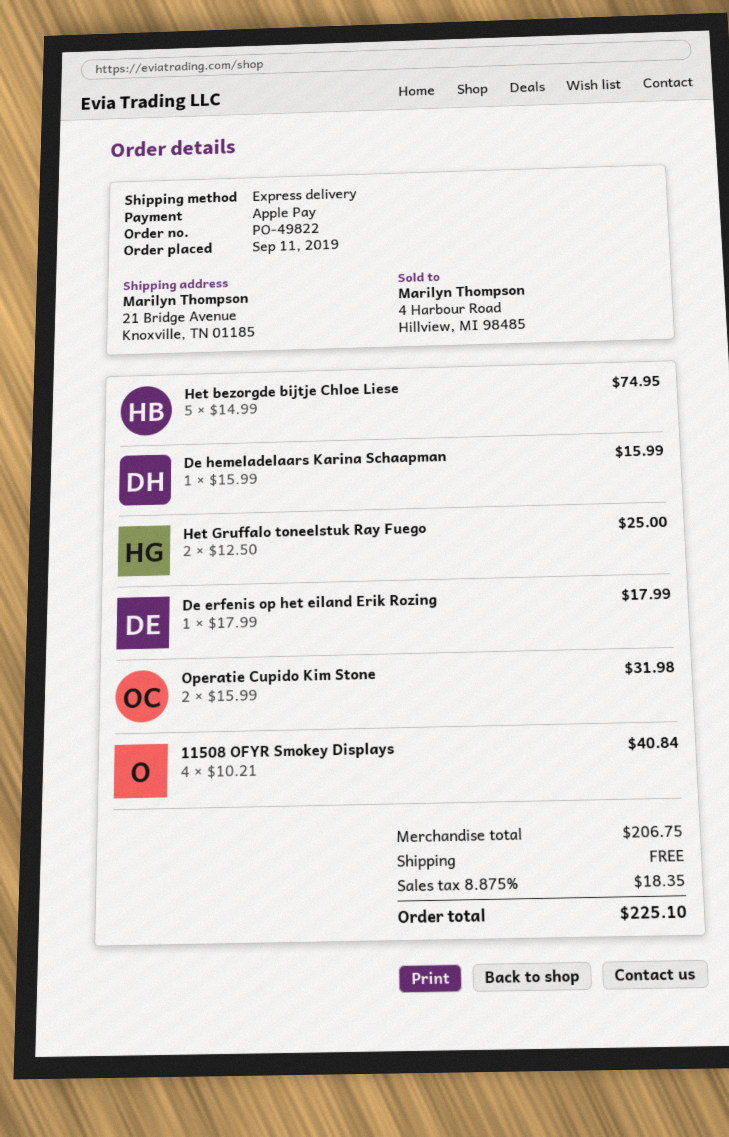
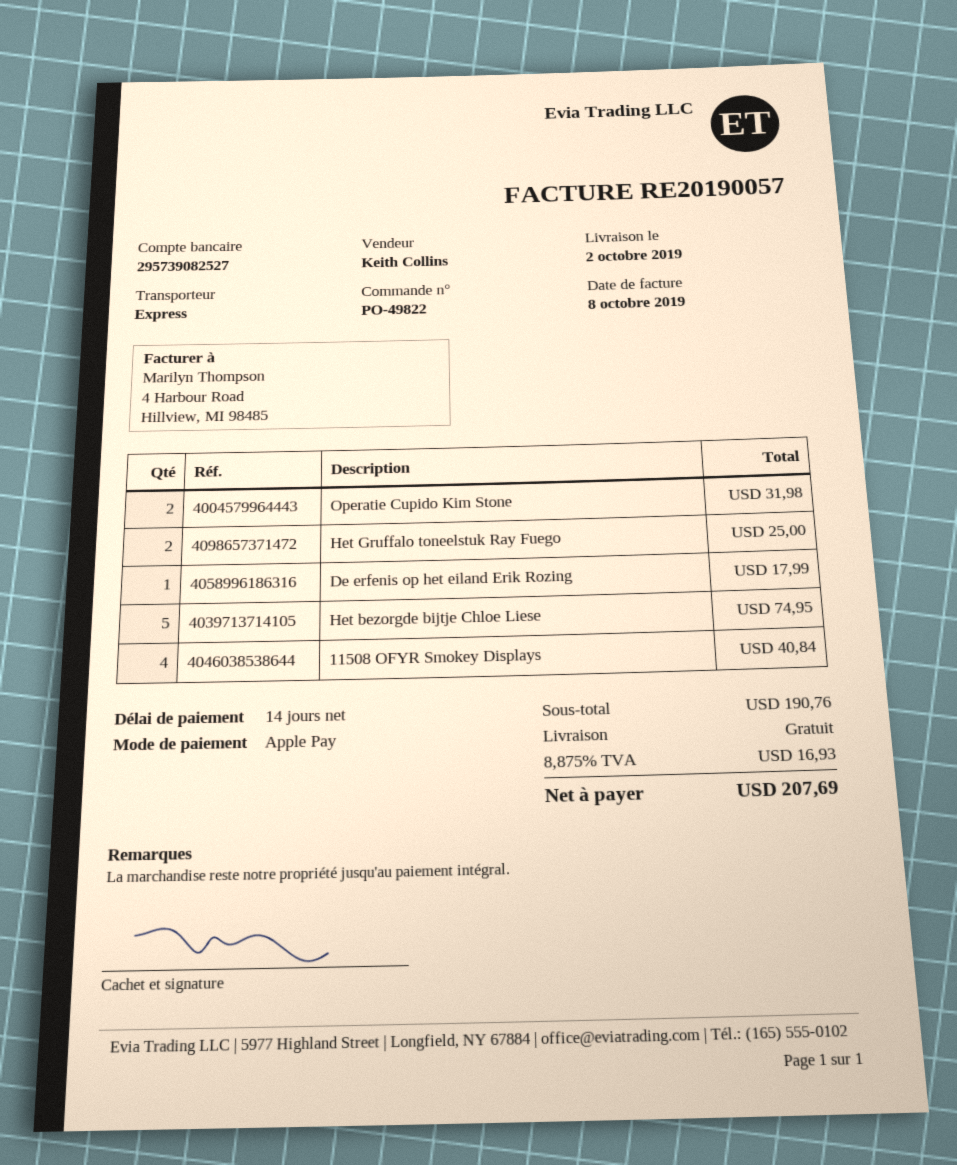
De hemeladelaars Karina Schaapman: 1 for 15.99 -> none
subtotal: 206.75 -> 190.76
tax: 8.875% = 18.35 -> 8.875% = 16.93
total: 225.10 -> 207.69

